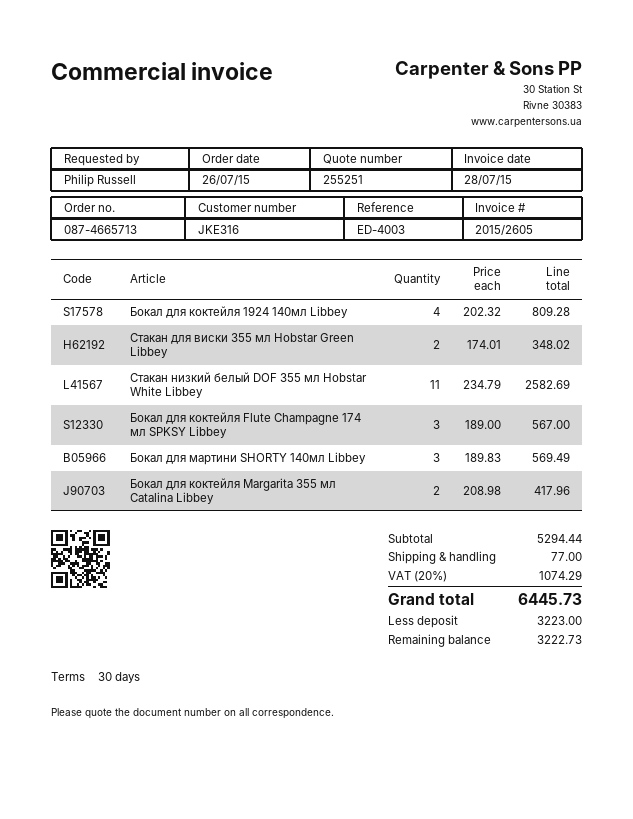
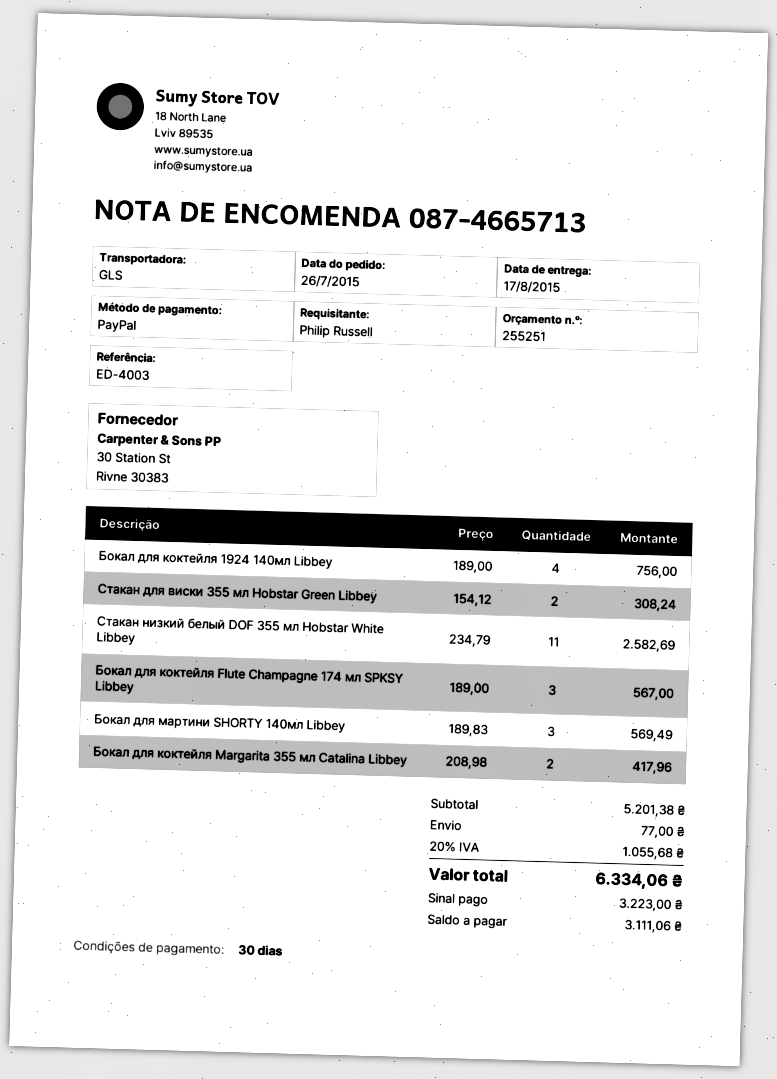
Бокал для коктейля 1924 140мл Libbey: 4 x 202.32 = 809.28 -> 4 x 189.00 = 756.00
Стакан для виски 355 мл Hobstar Green Libbey: 2 x 174.01 = 348.02 -> 2 x 154.12 = 308.24
subtotal: 5294.44 -> 5201.38
tax: 20% = 1074.29 -> 20% = 1055.68
total: 6445.73 -> 6334.06
balance: 3222.73 -> 3111.06

